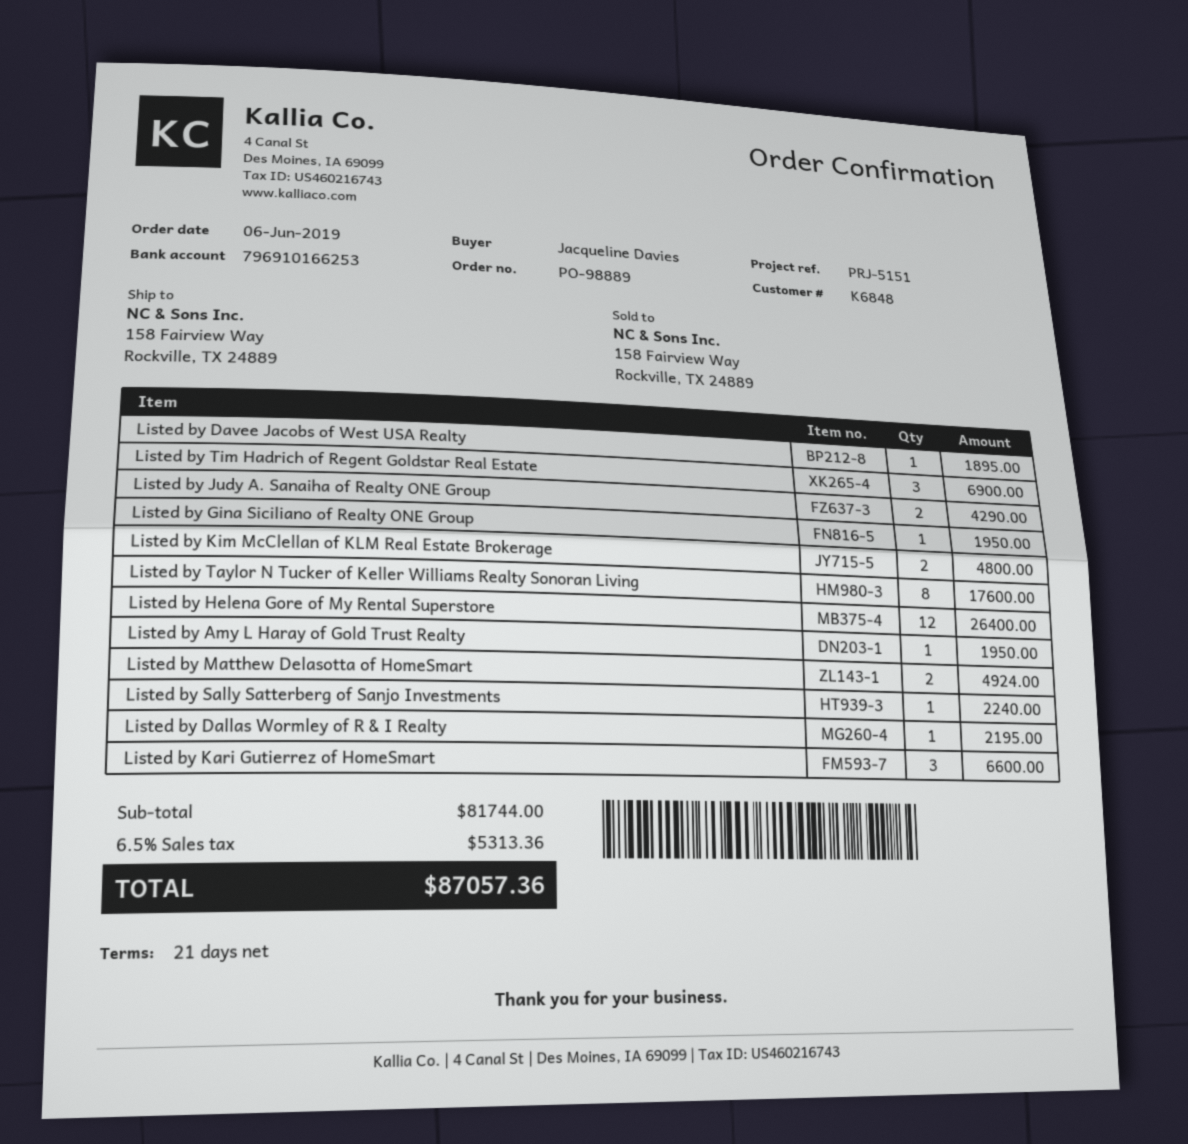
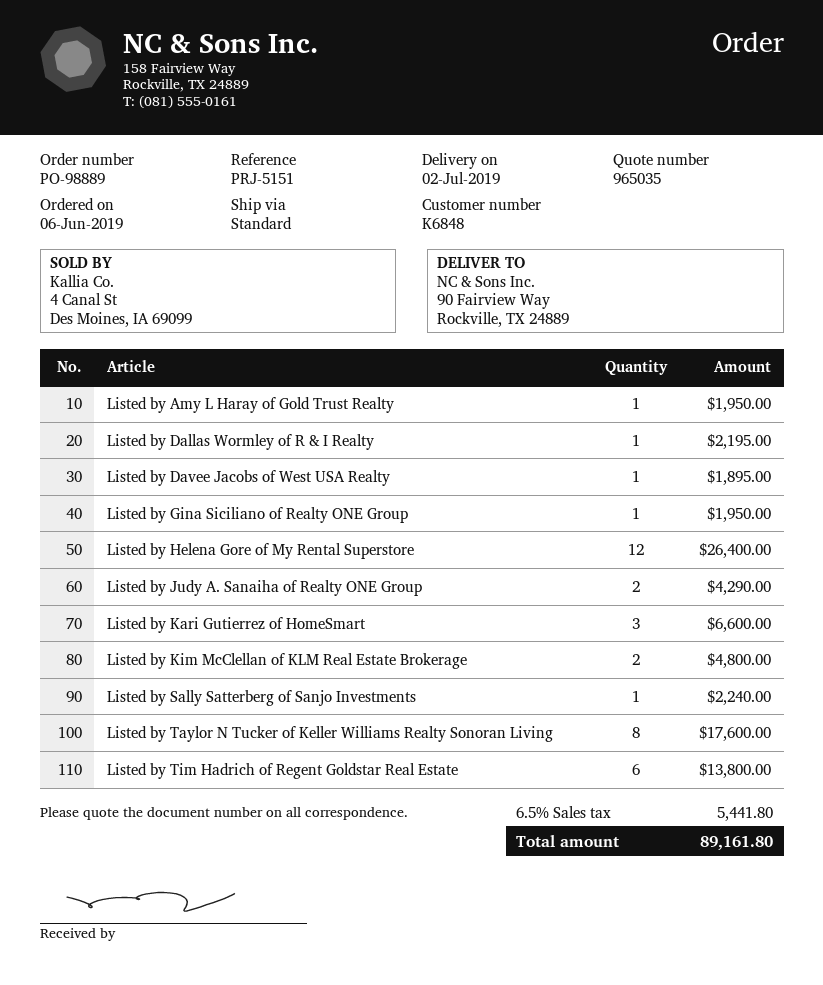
ship to: 158 Fairview Way, Rockville, TX 24889 -> 90 Fairview Way, Rockville, TX 24889
Listed by Tim Hadrich of Regent Goldstar Real Estate: 3 for 6900.00 -> 6 for 13800.00
Listed by Matthew Delasotta of HomeSmart: 2 for 4924.00 -> none
tax: 6.5% = 5313.36 -> 6.5% = 5441.80
total: 87057.36 -> 89161.80

